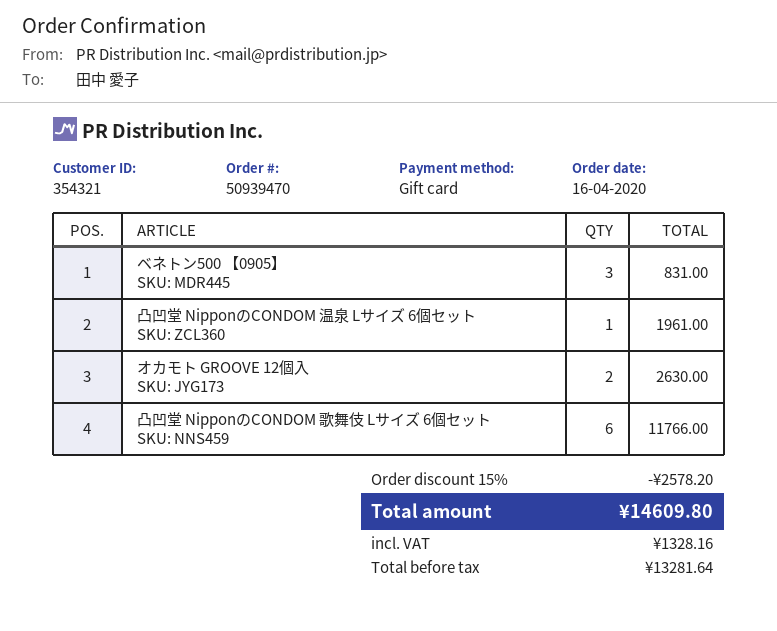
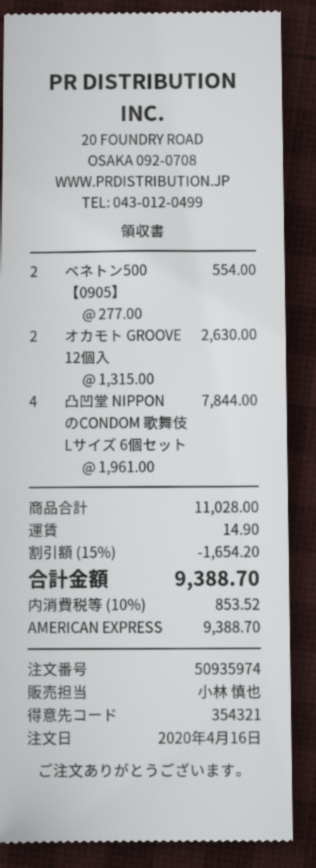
order number: 50939470 -> 50935974
payment method: gift card -> American Express
ベネトン500 【0905】: 3 for 831.00 -> 2 for 554.00
凸凹堂 NipponのCONDOM 温泉 Lサイズ 6個セット: 1 for 1961.00 -> none
凸凹堂 NipponのCONDOM 歌舞伎 Lサイズ 6個セット: 6 for 11766.00 -> 4 for 7844.00
discount: 15% = 2578.20 -> 15% = 1654.20
shipping: none -> 14.90
tax: 1328.16 -> 853.52
total: 14609.80 -> 9388.70

